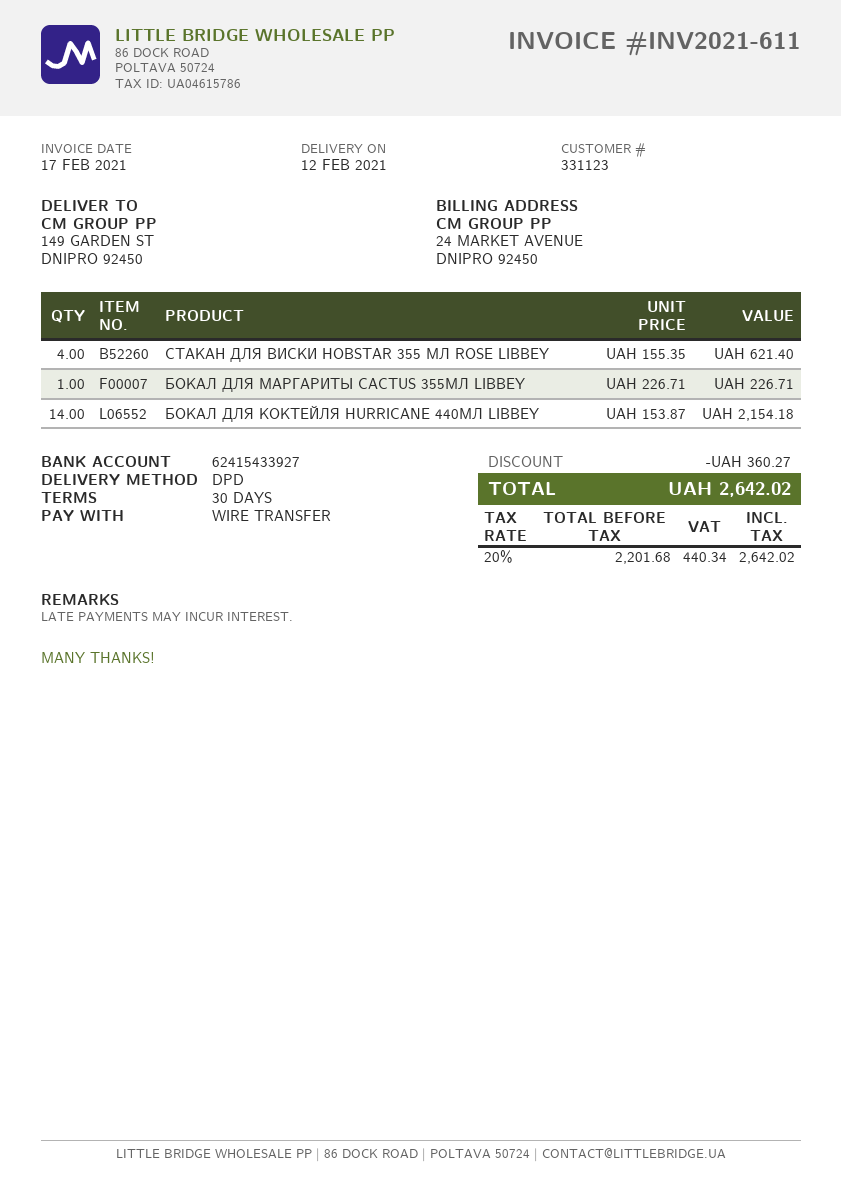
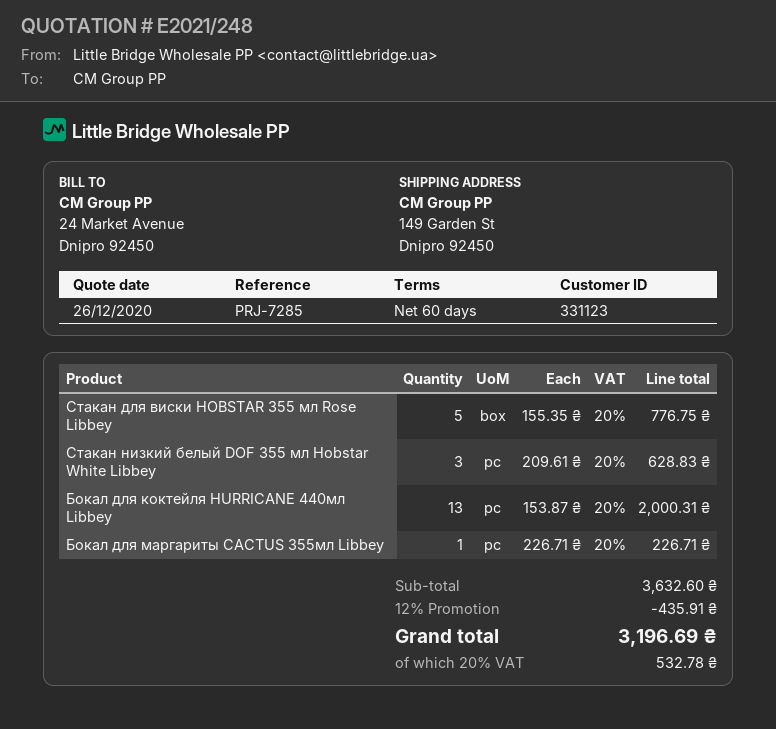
payment terms: 30 days -> 60 days
СТАКАН ДЛЯ ВИСКИ HOBSTAR 355 МЛ ROSE LIBBEY: 4 x 155.35 = 621.40 -> 5 x 155.35 = 776.75
БОКАЛ ДЛЯ КОКТЕЙЛЯ HURRICANE 440МЛ LIBBEY: 14 x 153.87 = 2154.18 -> 13 x 153.87 = 2000.31
Стакан низкий белый DOF 355 мл Hobstar White Libbey: none -> 3 x 209.61 = 628.83
discount: 360.27 -> 435.91
tax: 20% = 440.34 -> 20% = 532.78
total: 2642.02 -> 3196.69

